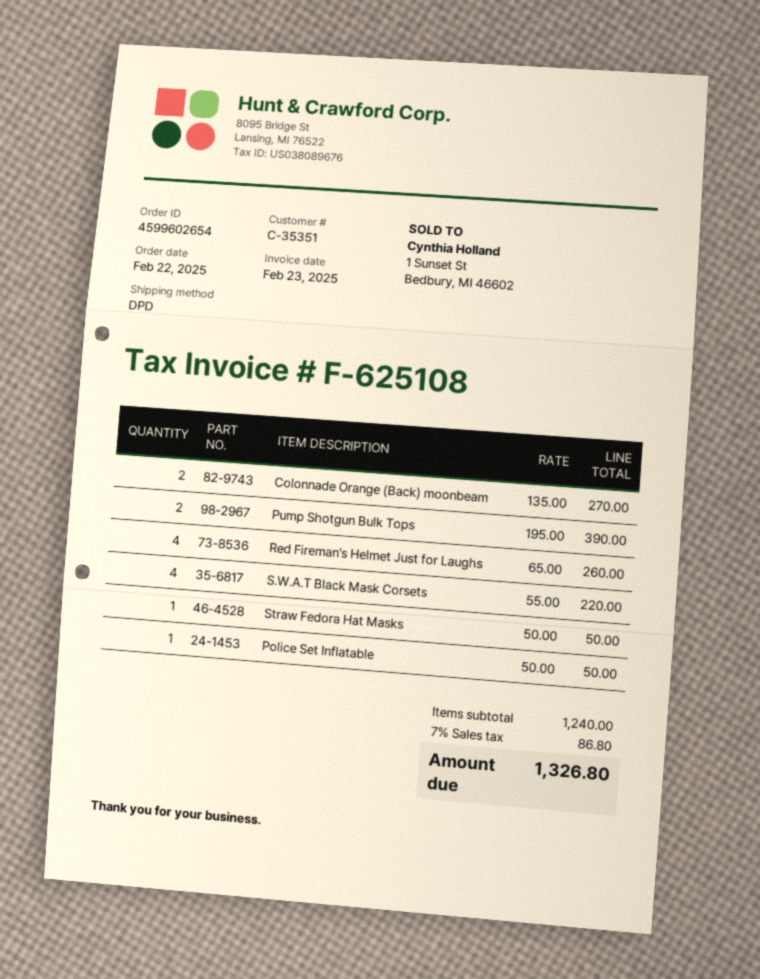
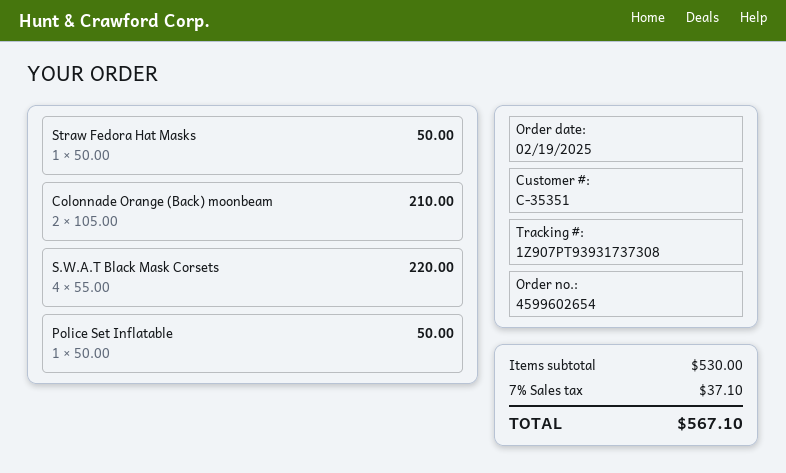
order date: 2025-02-22 -> 2025-02-19
Colonnade Orange (Back) moonbeam: 2 x 135.00 = 270.00 -> 2 x 105.00 = 210.00
Pump Shotgun Bulk Tops: 2 x 195.00 = 390.00 -> none
Red Fireman's Helmet Just for Laughs: 4 x 65.00 = 260.00 -> none
subtotal: 1240.00 -> 530.00
tax: 7% = 86.80 -> 7% = 37.10
total: 1326.80 -> 567.10

